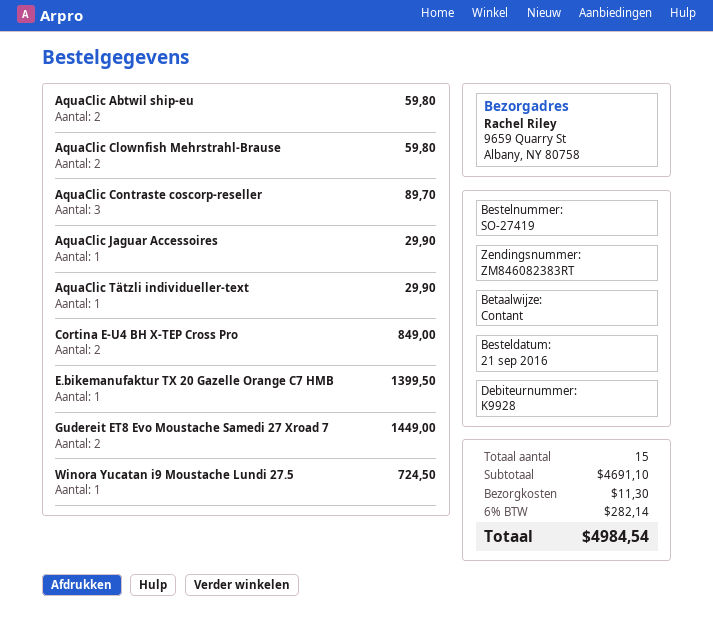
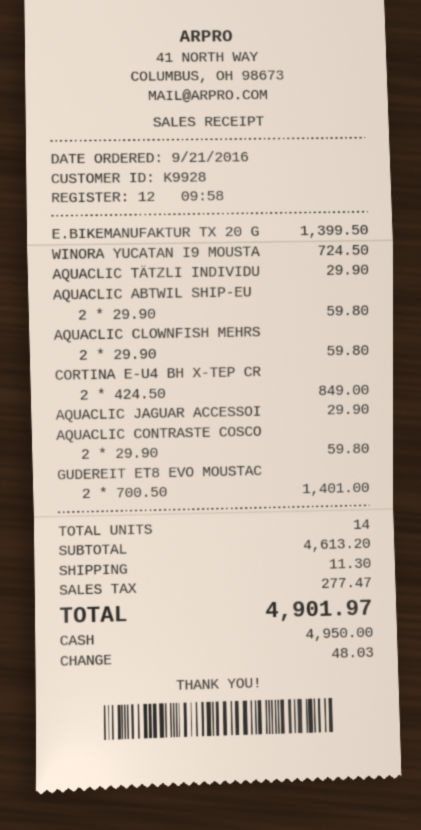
AquaClic Contraste coscorp-reseller: 3 for 89.70 -> 2 for 59.80
Gudereit ET8 Evo Moustache Samedi 27 Xroad 7: 2 for 1449.00 -> 2 for 1401.00
total quantity: 15 -> 14
subtotal: 4691.10 -> 4613.20
tax: 282.14 -> 277.47
total: 4984.54 -> 4901.97

